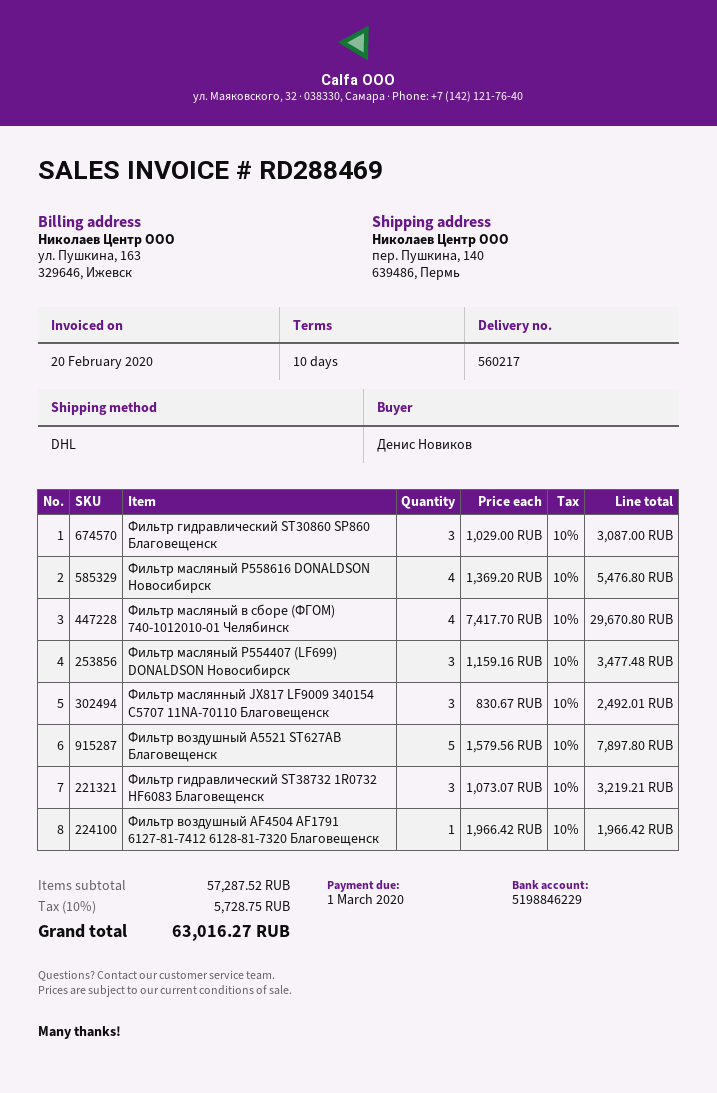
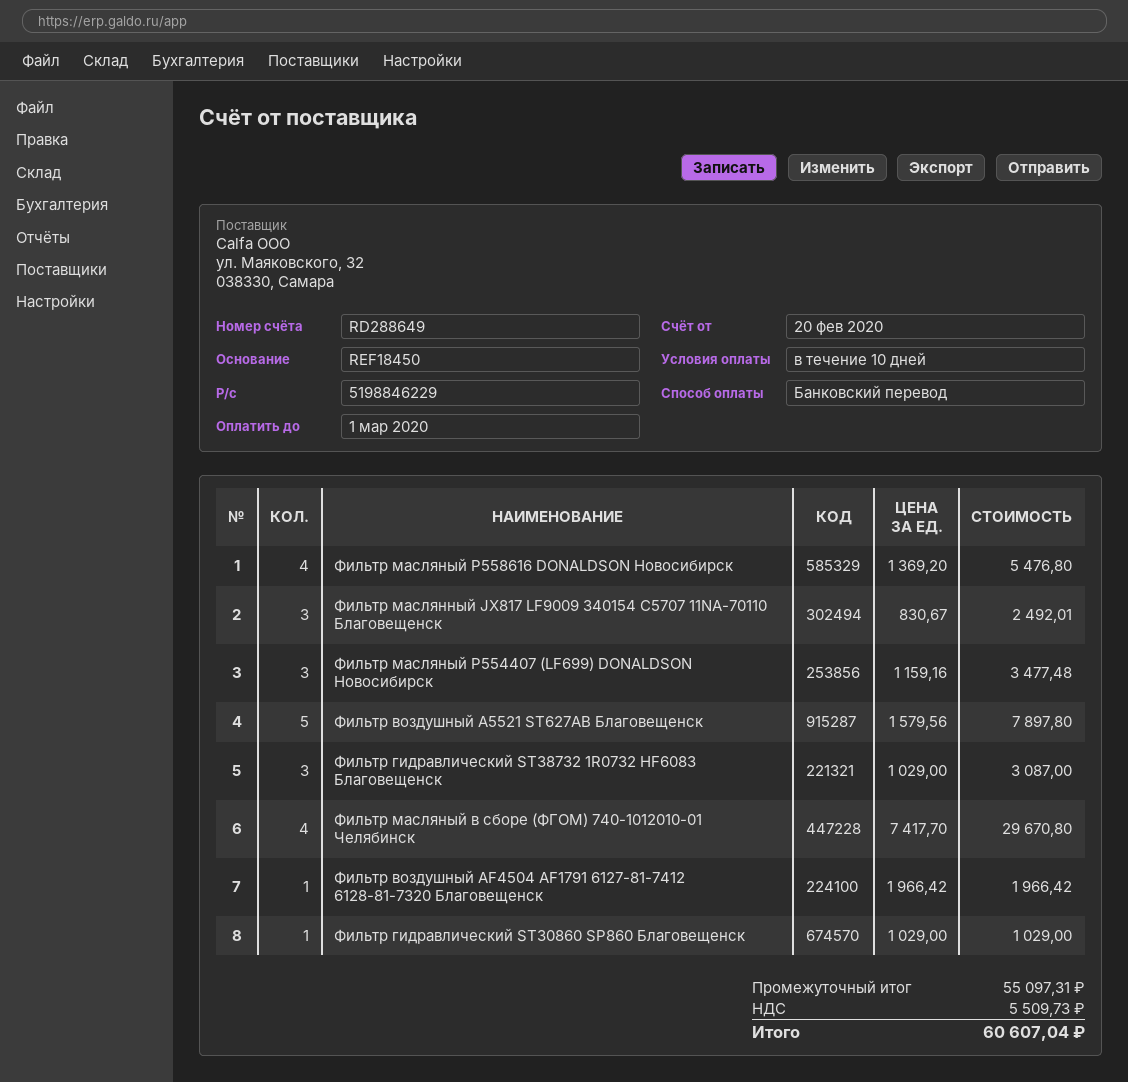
invoice number: RD288469 -> RD288649
Фильтр гидравлический ST30860 SP860 Благовещенск: 3 x 1029.00 = 3087.00 -> 1 x 1029.00 = 1029.00
Фильтр гидравлический ST38732 1R0732 HF6083 Благовещенск: 3 x 1073.07 = 3219.21 -> 3 x 1029.00 = 3087.00
subtotal: 57287.52 -> 55097.31
tax: 5728.75 -> 5509.73
total: 63016.27 -> 60607.04

